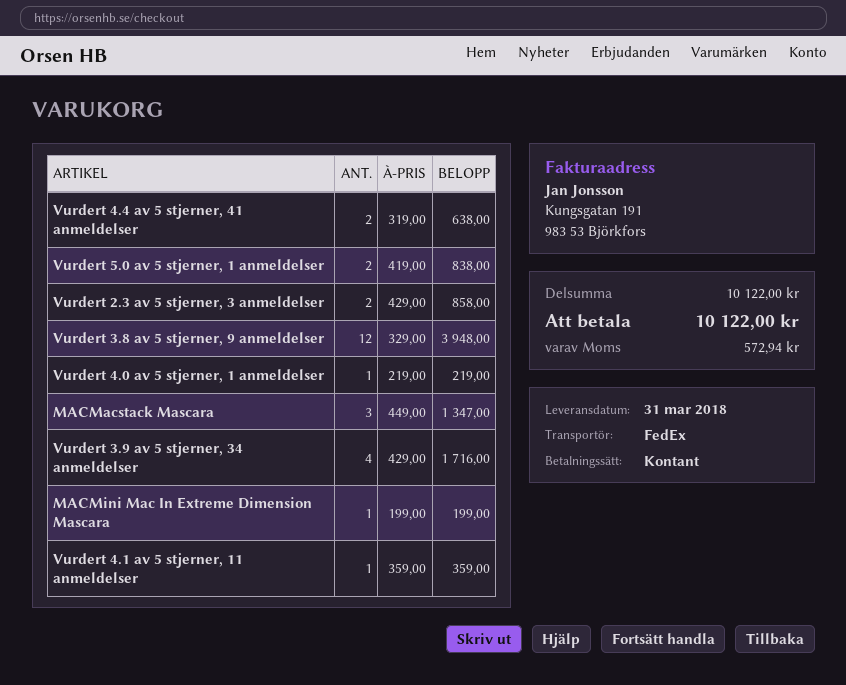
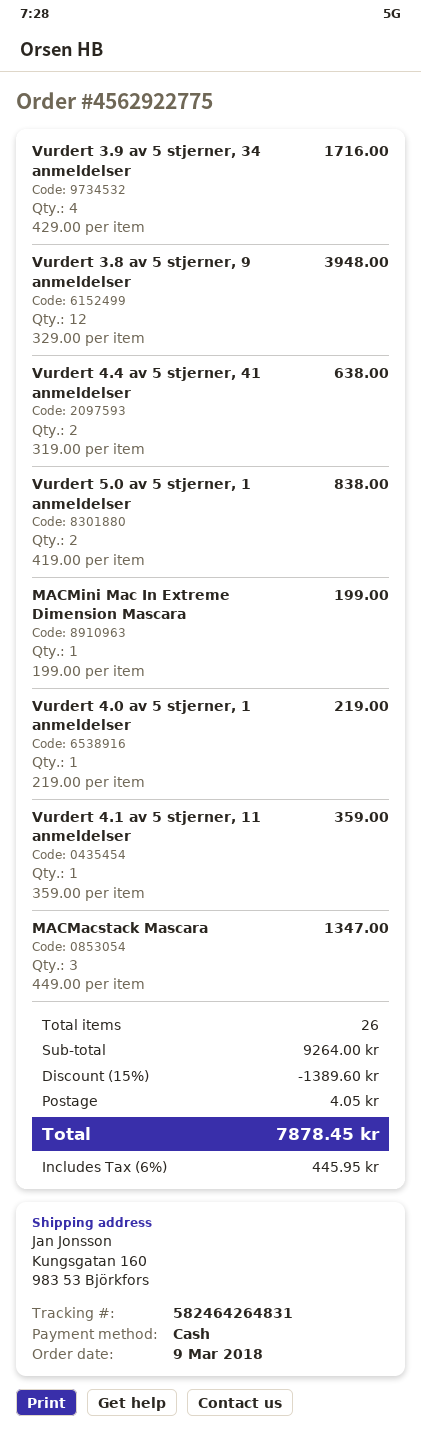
Vurdert 2.3 av 5 stjerner, 3 anmeldelser: 2 x 429.00 = 858.00 -> none
subtotal: 10122.00 -> 9264.00
discount: none -> 15% = 1389.60
shipping: none -> 4.05
tax: 572.94 -> 445.95
total: 10122.00 -> 7878.45

